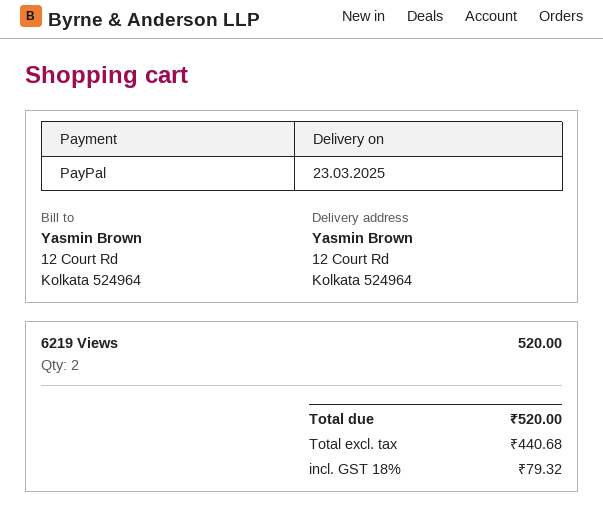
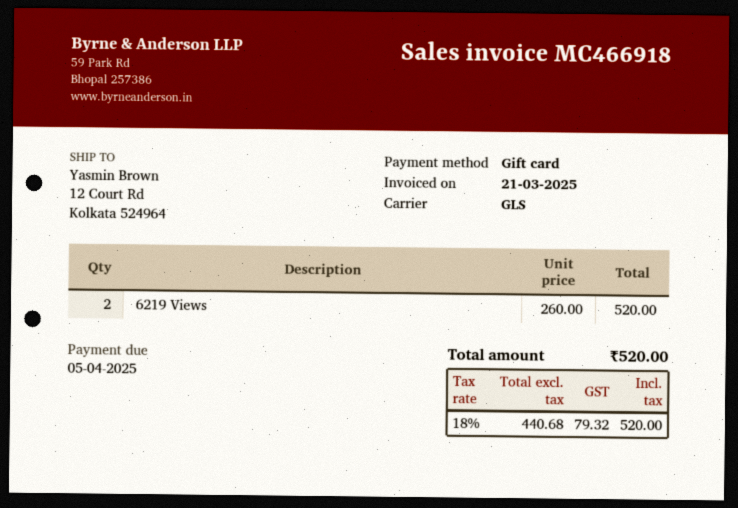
payment method: PayPal -> gift card

